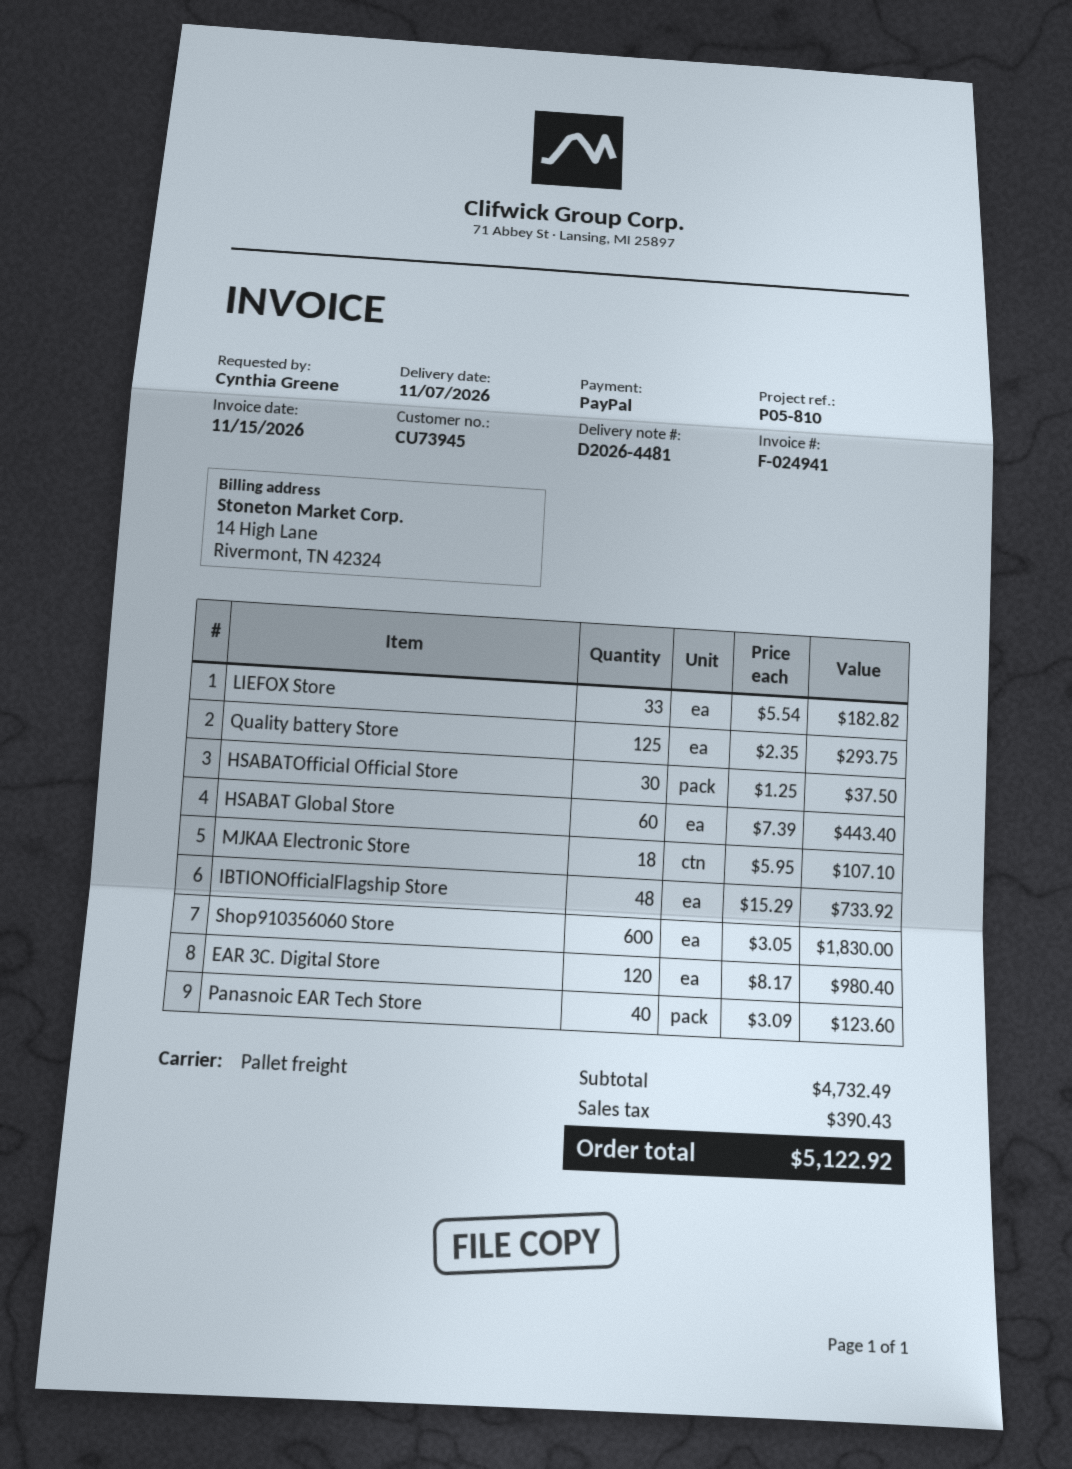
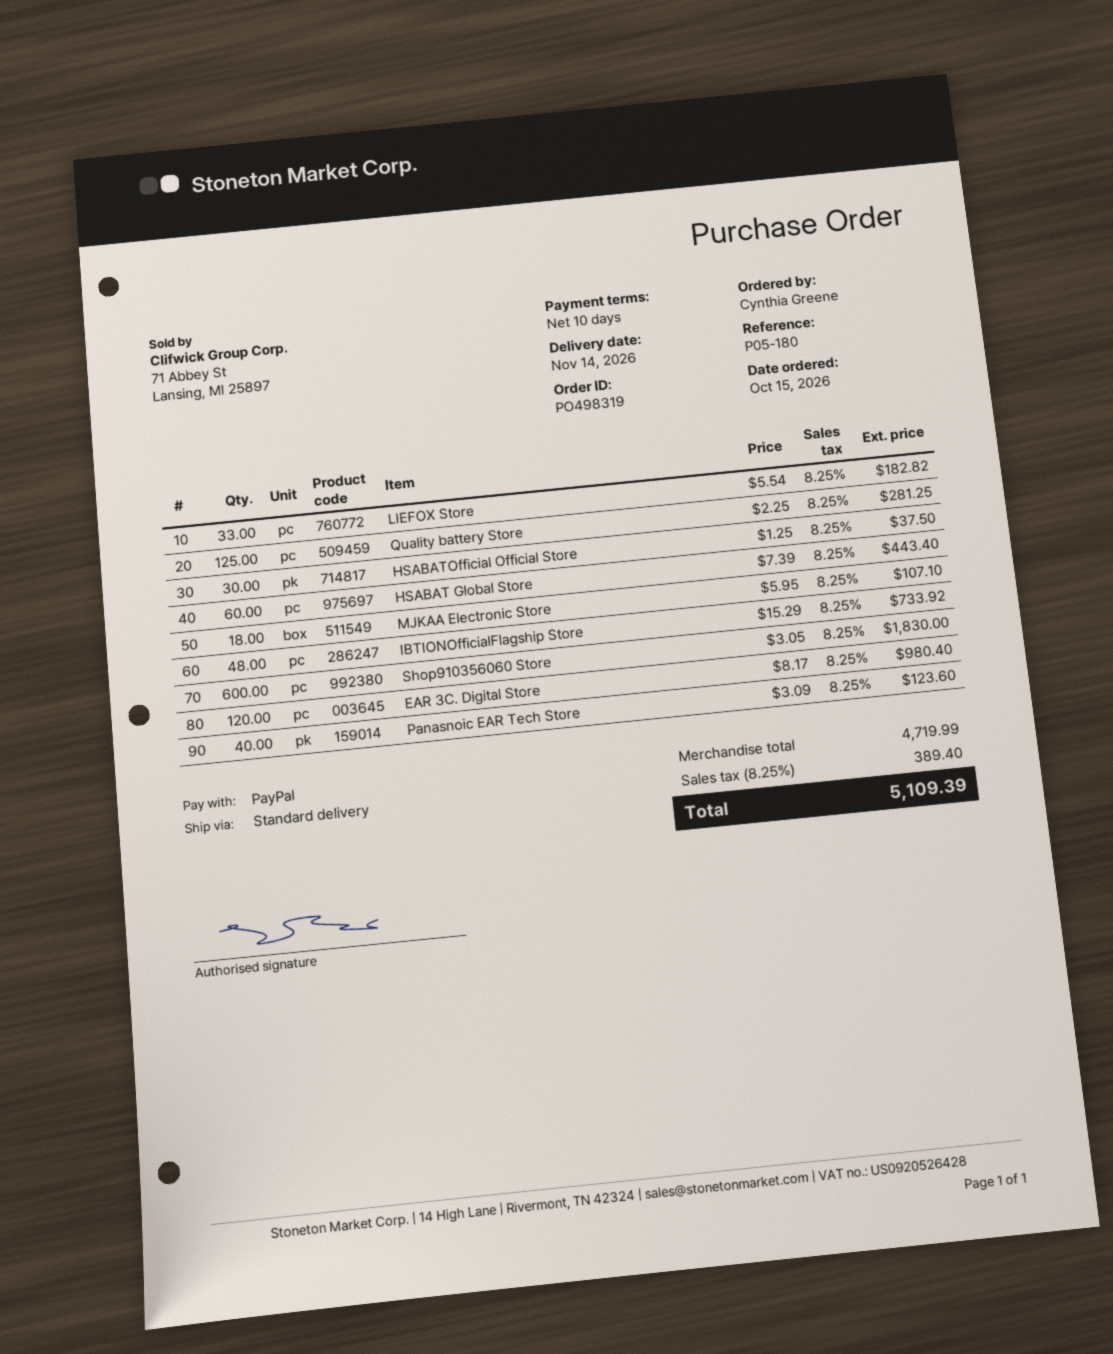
delivery date: 2026-11-07 -> 2026-11-14
reference: P05-810 -> P05-180
shipping method: pallet freight -> standard
Quality battery Store: 125 x 2.35 = 293.75 -> 125 x 2.25 = 281.25
subtotal: 4732.49 -> 4719.99
tax: 390.43 -> 389.40
total: 5122.92 -> 5109.39

